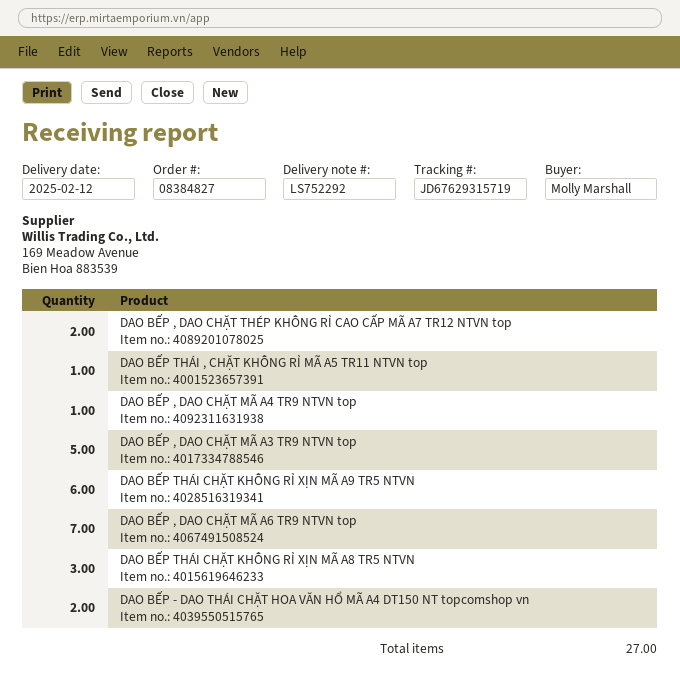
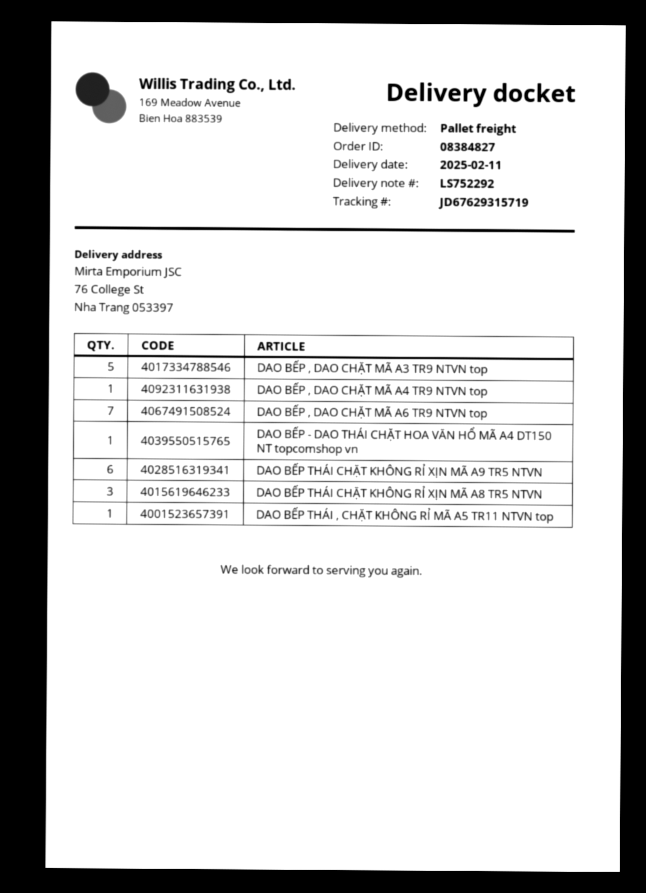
delivery date: 2025-02-12 -> 2025-02-11
DAO BẾP , DAO CHẶT THÉP KHÔNG RỈ CAO CẤP MÃ A7 TR12 NTVN top: 2 -> none
DAO BẾP - DAO THÁI CHẶT HOA VĂN HỔ MÃ A4 DT150 NT topcomshop vn: 2 -> 1

